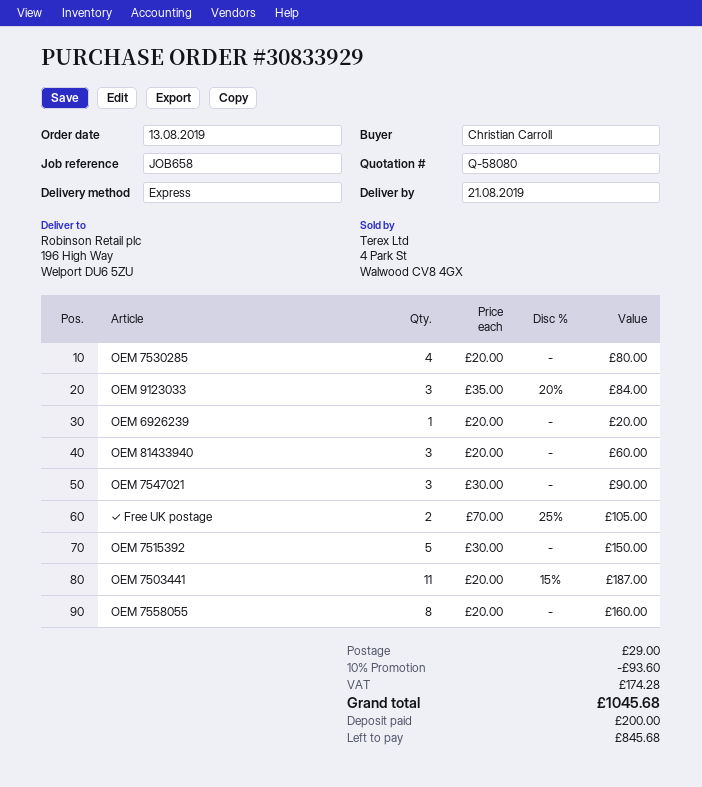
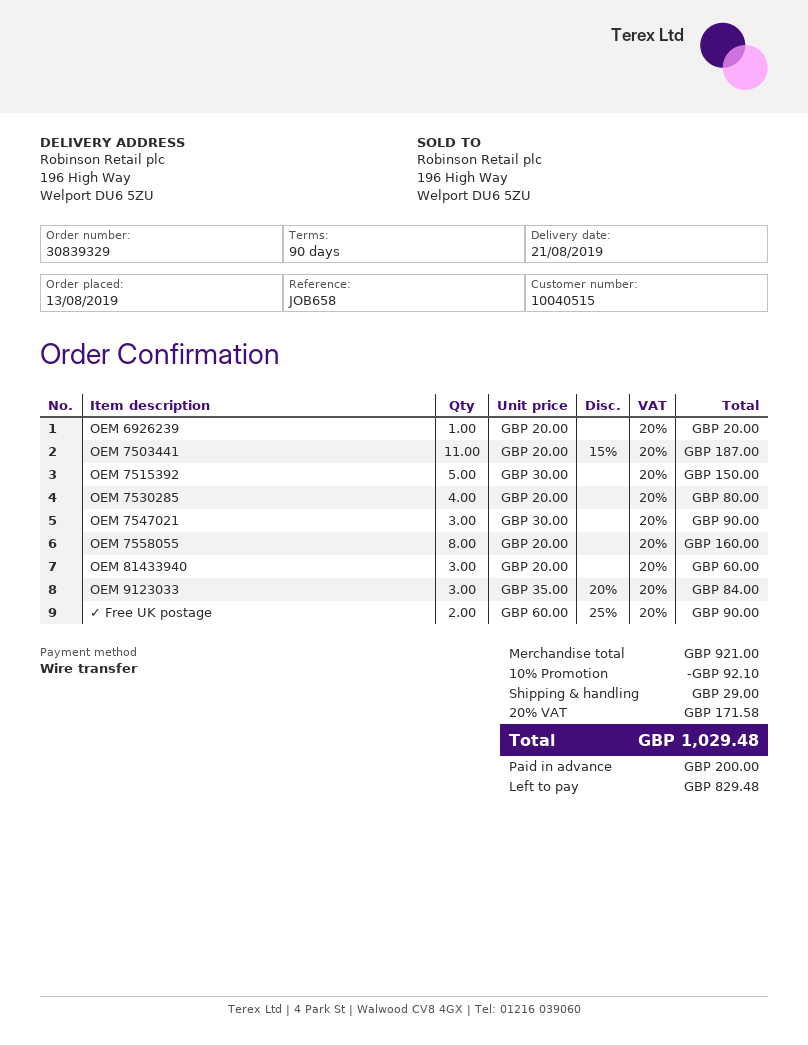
order number: 30833929 -> 30839329
✓ Free UK postage: 2 x 70.00 - 25% = 105.00 -> 2 x 60.00 - 25% = 90.00
discount: 10% = 93.60 -> 10% = 92.10
tax: 174.28 -> 171.58
total: 1045.68 -> 1029.48
balance: 845.68 -> 829.48

